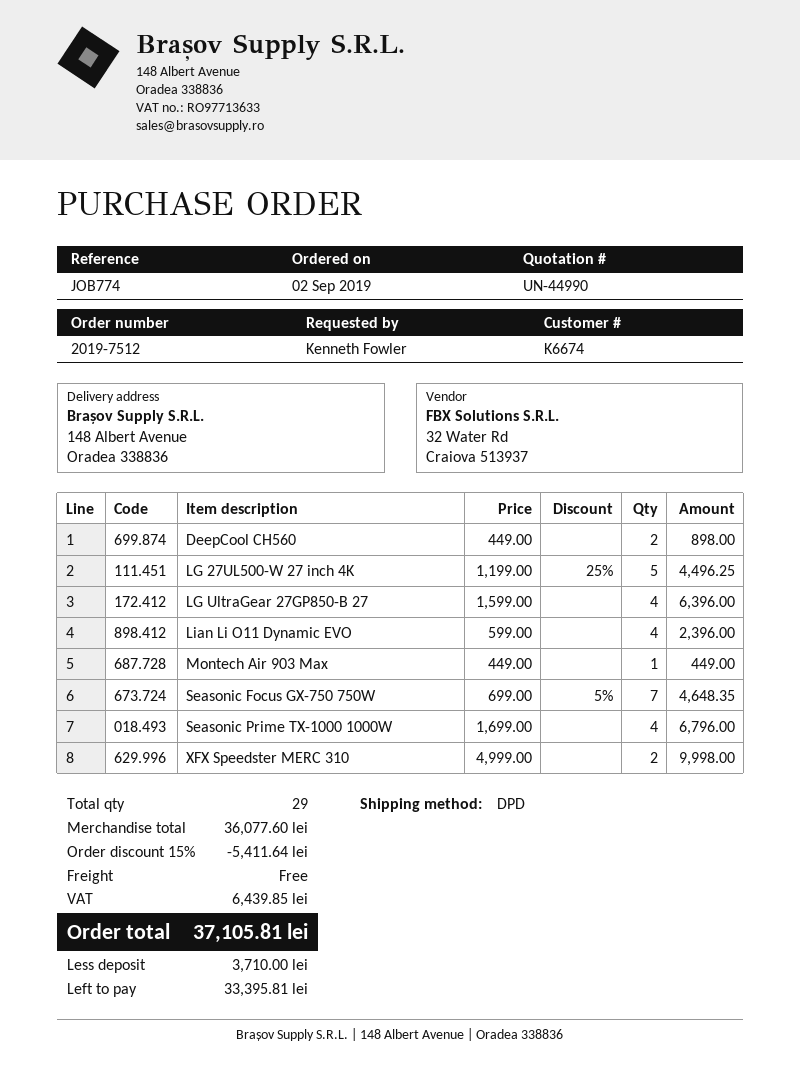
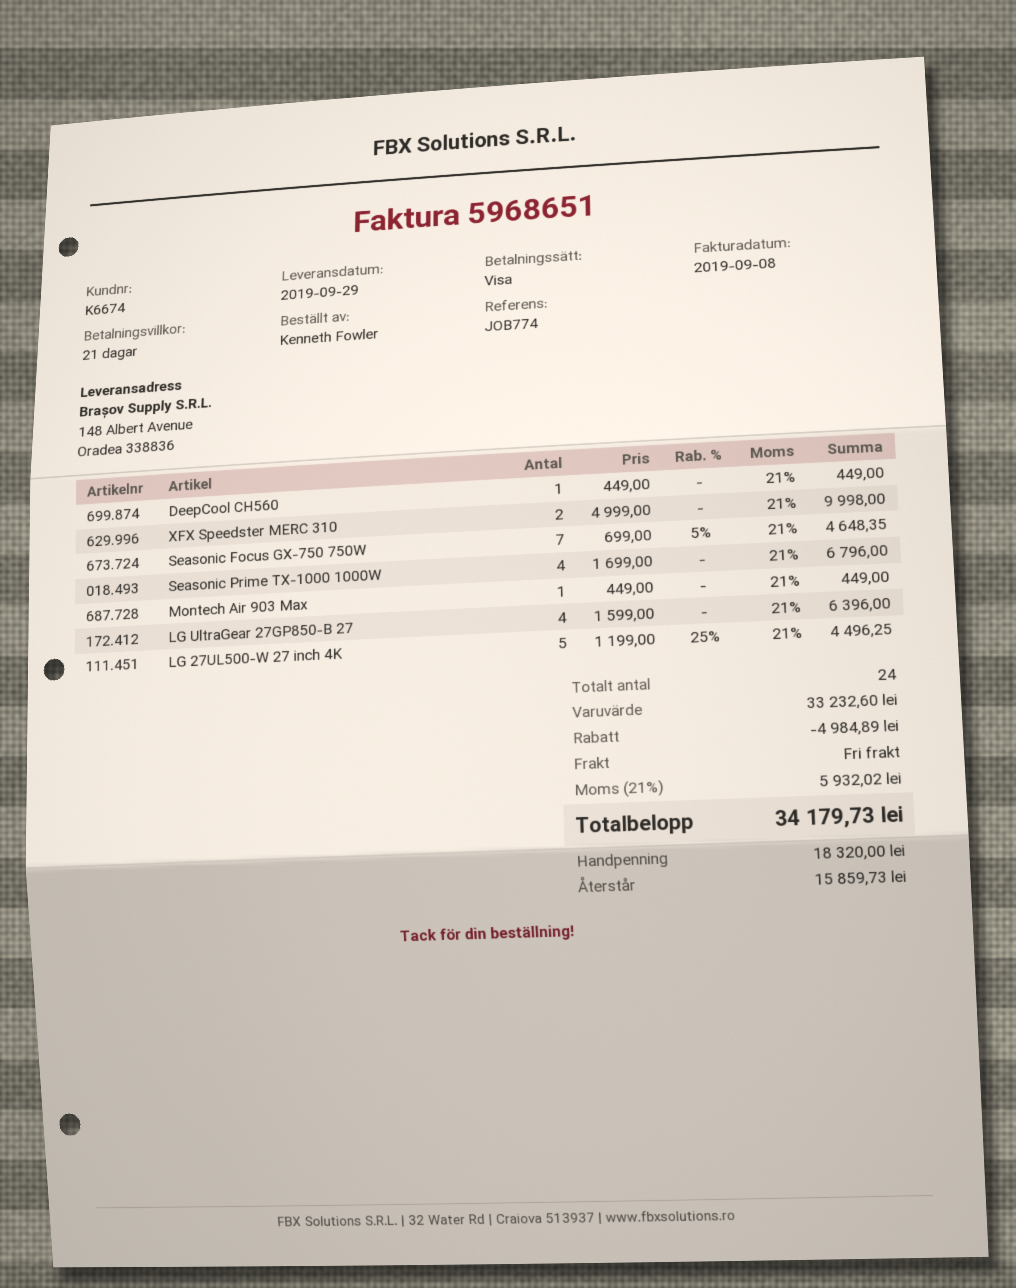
DeepCool CH560: 2 x 449.00 = 898.00 -> 1 x 449.00 = 449.00
Lian Li O11 Dynamic EVO: 4 x 599.00 = 2396.00 -> none
total quantity: 29 -> 24
subtotal: 36077.60 -> 33232.60
discount: 5411.64 -> 4984.89
tax: 6439.85 -> 5932.02
total: 37105.81 -> 34179.73
deposit: 3710.00 -> 18320.00
balance: 33395.81 -> 15859.73

